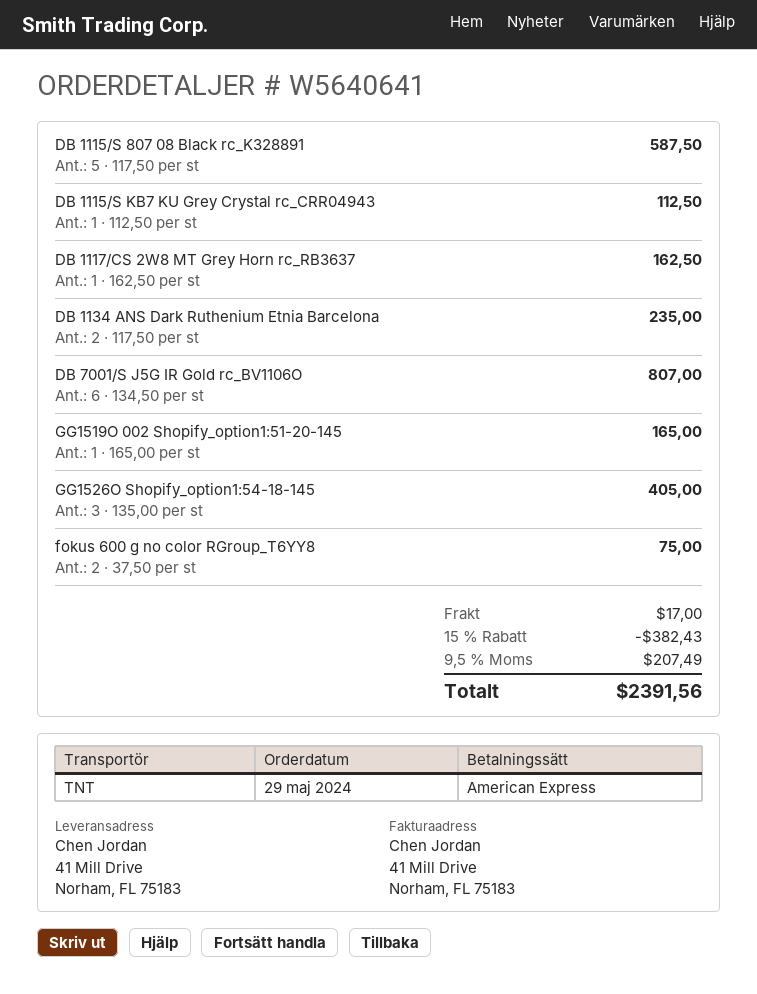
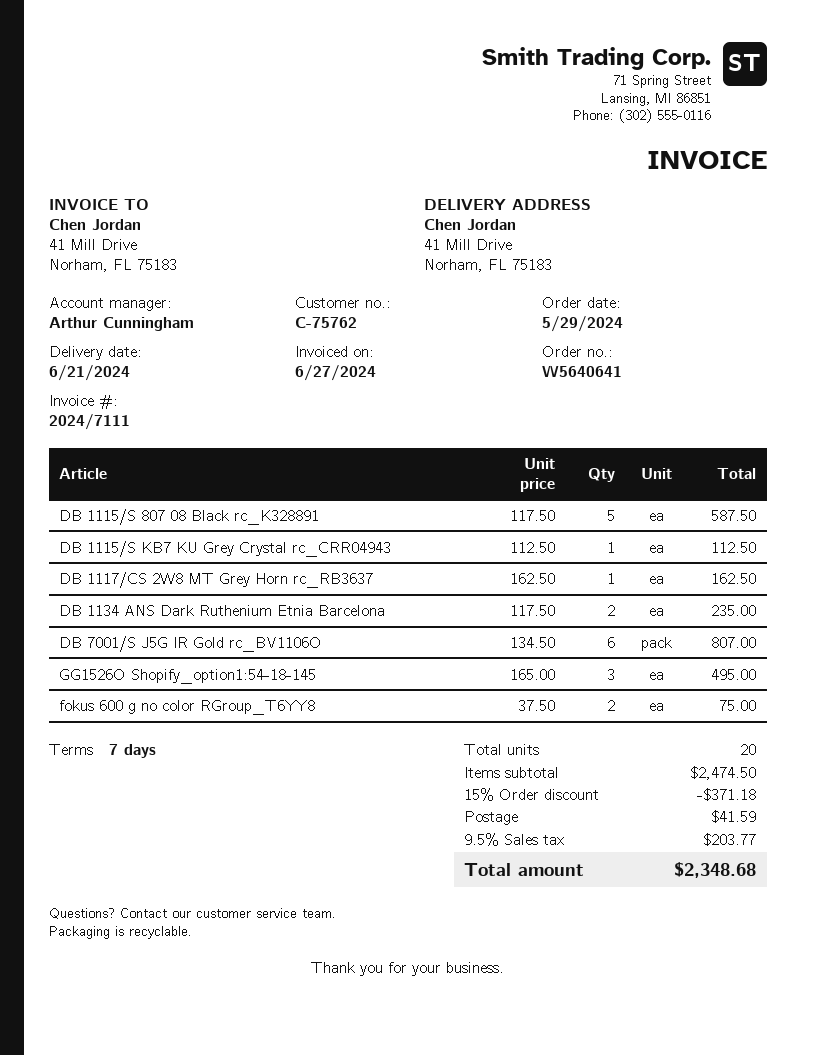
GG1519O 002 Shopify_option1:51-20-145: 1 x 165.00 = 165.00 -> none
GG1526O Shopify_option1:54-18-145: 3 x 135.00 = 405.00 -> 3 x 165.00 = 495.00
discount: 15% = 382.43 -> 15% = 371.18
shipping: 17.00 -> 41.59
tax: 9.5% = 207.49 -> 9.5% = 203.77
total: 2391.56 -> 2348.68

